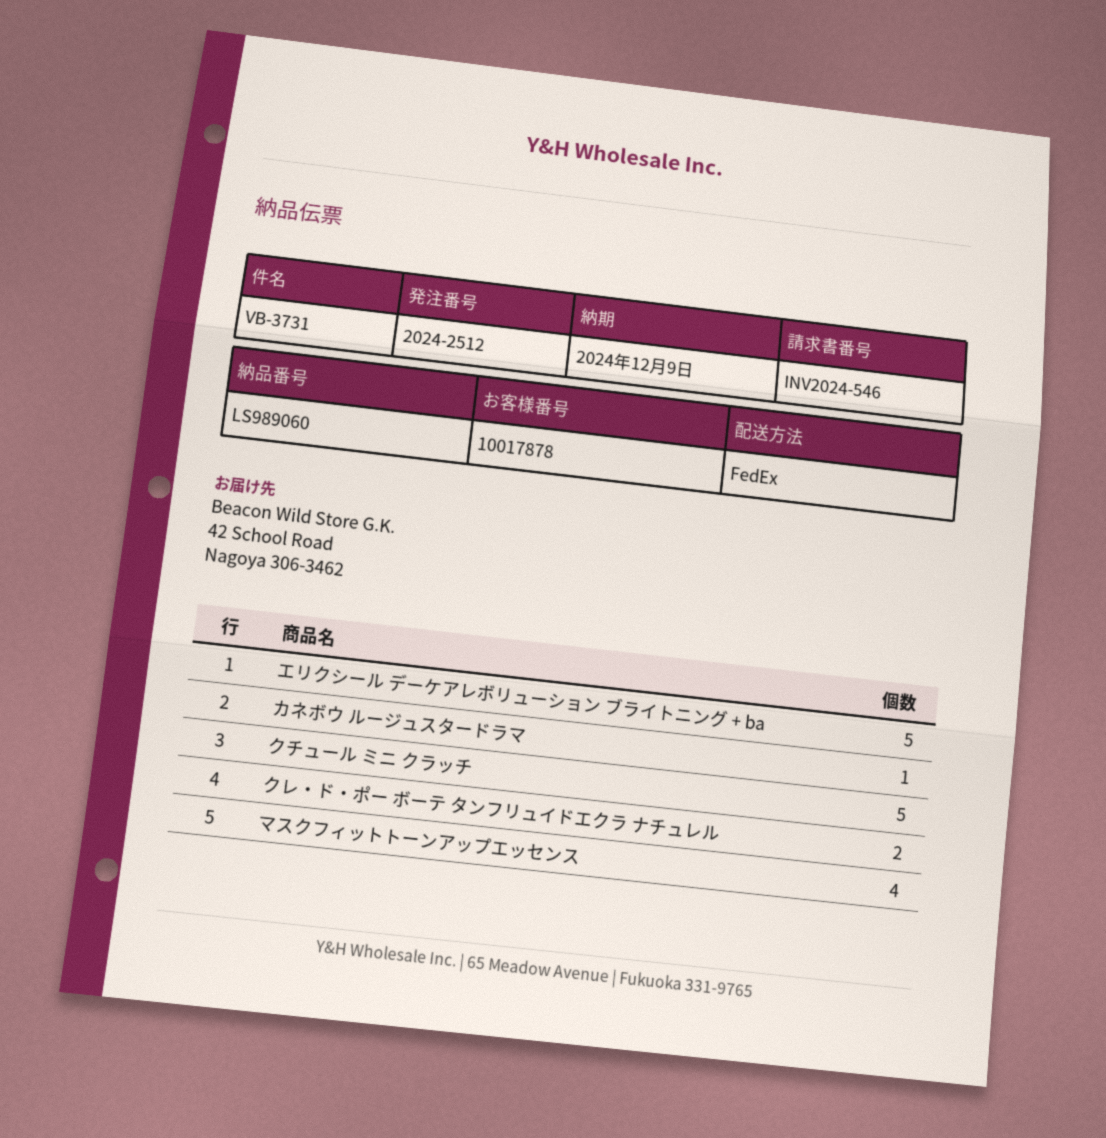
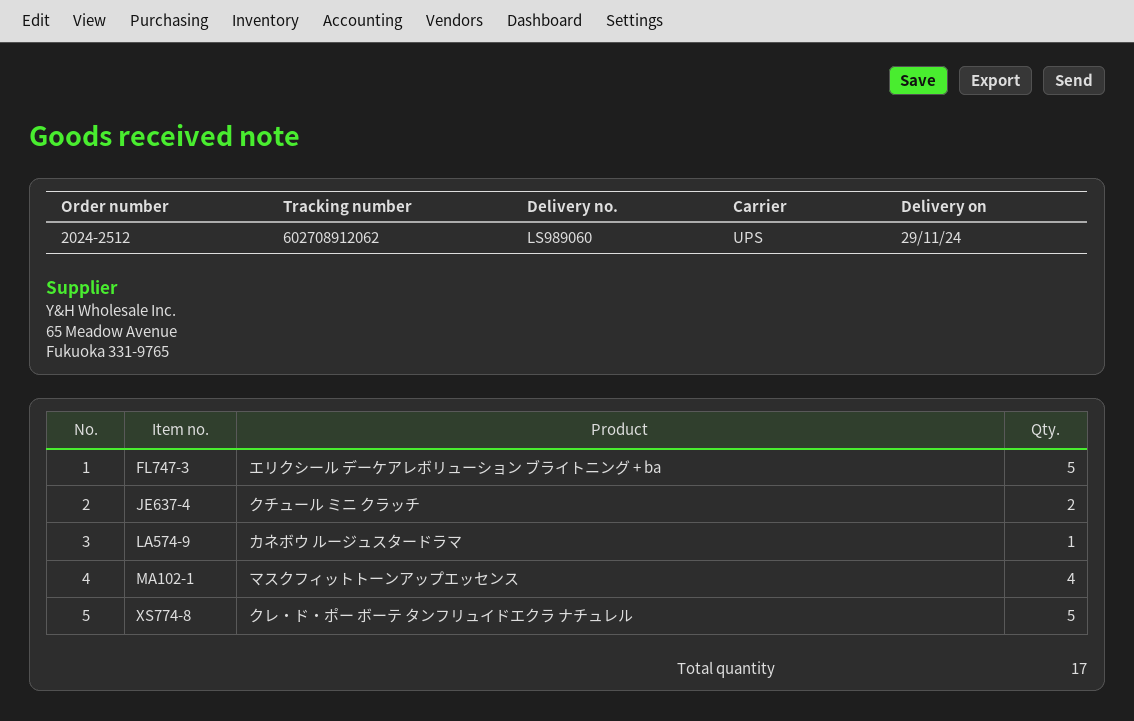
delivery date: 2024-12-09 -> 2024-11-29
shipping method: FedEx -> UPS
クチュール ミニ クラッチ: 5 -> 2
クレ・ド・ポー ボーテ タンフリュイドエクラ ナチュレル: 2 -> 5

